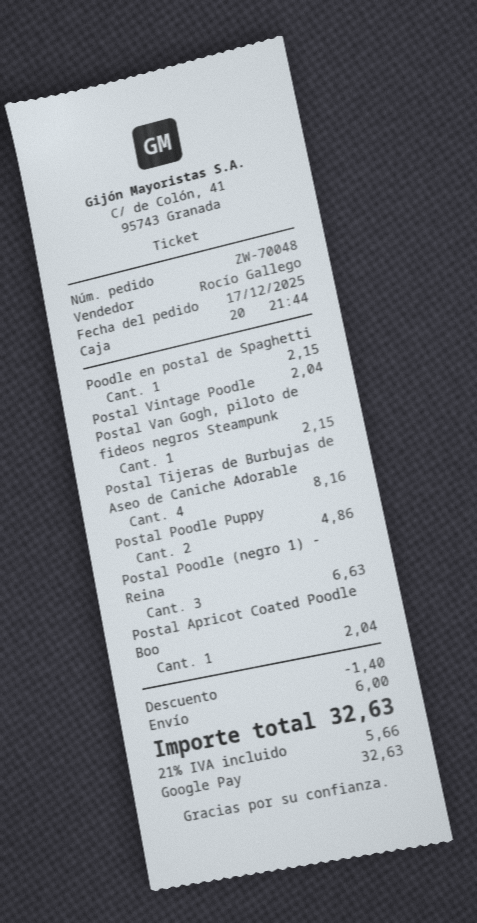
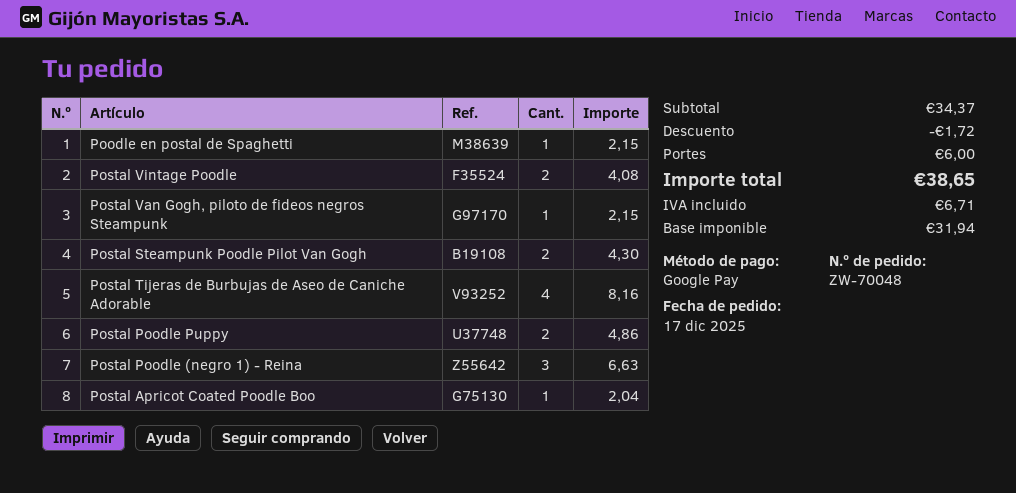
Postal Vintage Poodle: 1 for 2.04 -> 2 for 4.08
Postal Steampunk Poodle Pilot Van Gogh: none -> 2 for 4.30
discount: 1.40 -> 1.72
tax: 5.66 -> 6.71
total: 32.63 -> 38.65

